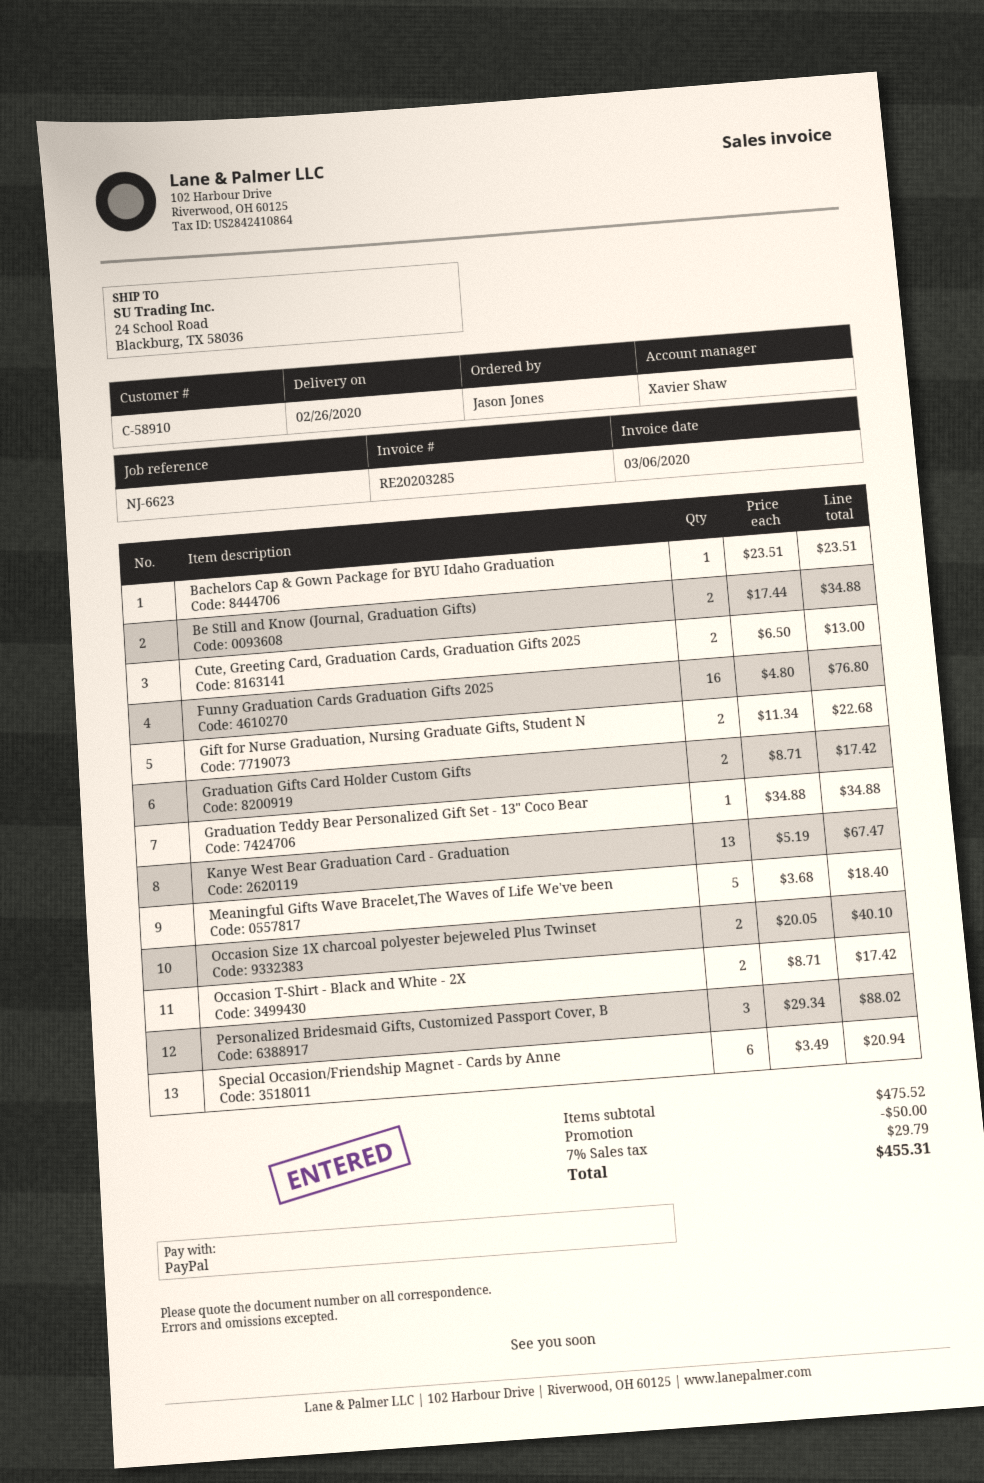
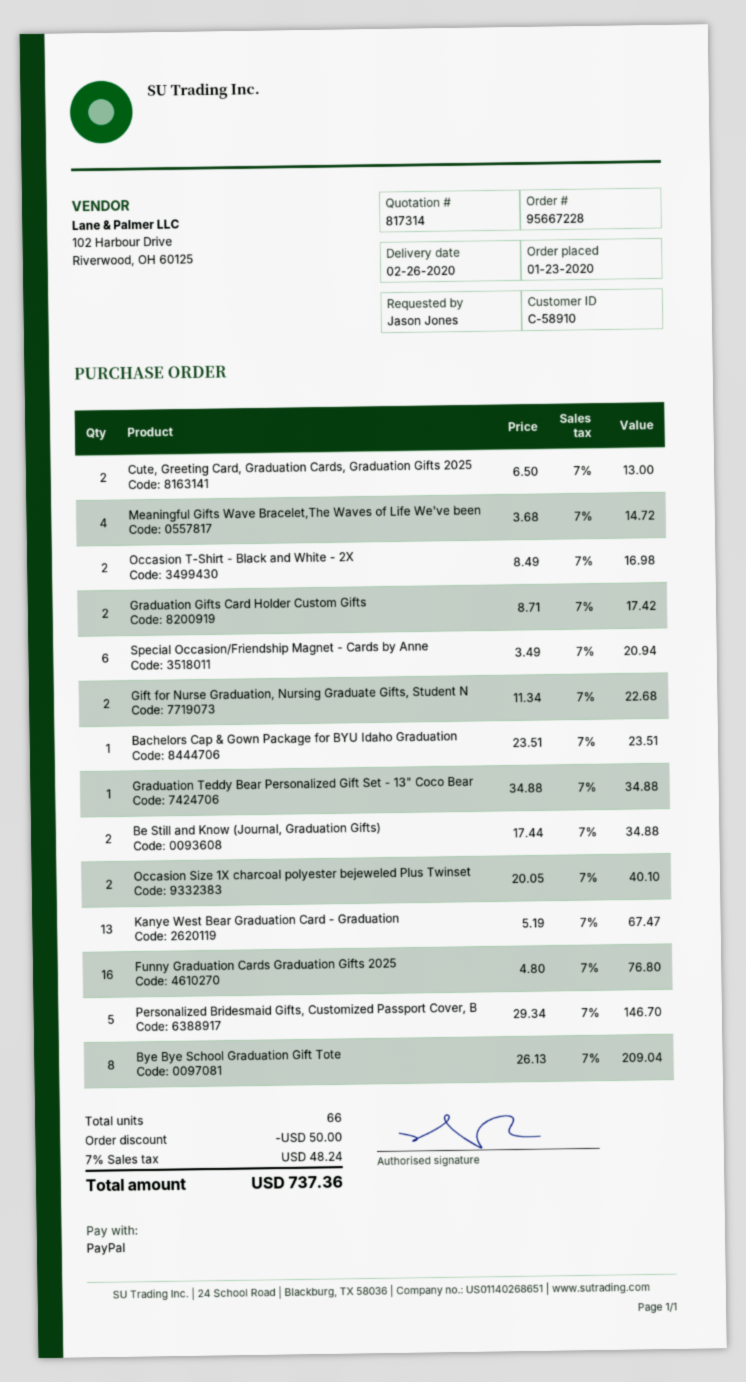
Meaningful Gifts Wave Bracelet,The Waves of Life We've been: 5 x 3.68 = 18.40 -> 4 x 3.68 = 14.72
Occasion T-Shirt - Black and White - 2X: 2 x 8.71 = 17.42 -> 2 x 8.49 = 16.98
Personalized Bridesmaid Gifts, Customized Passport Cover, B: 3 x 29.34 = 88.02 -> 5 x 29.34 = 146.70
Bye Bye School Graduation Gift Tote: none -> 8 x 26.13 = 209.04
tax: 7% = 29.79 -> 7% = 48.24
total: 455.31 -> 737.36

